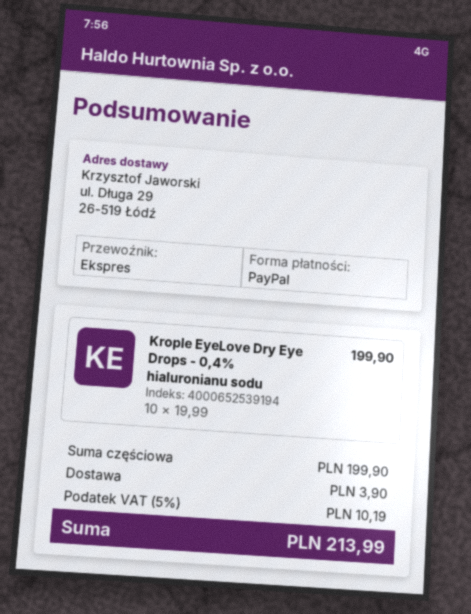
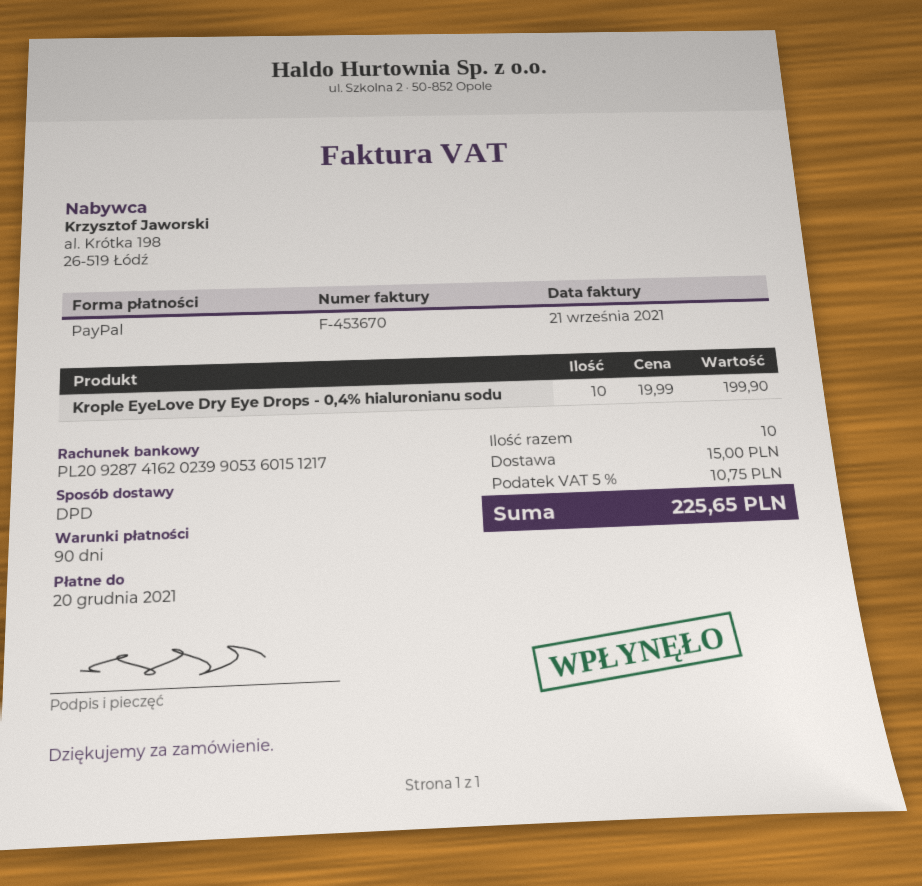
shipping method: express -> DPD
shipping: 3.90 -> 15.00
tax: 5% = 10.19 -> 5% = 10.75
total: 213.99 -> 225.65

